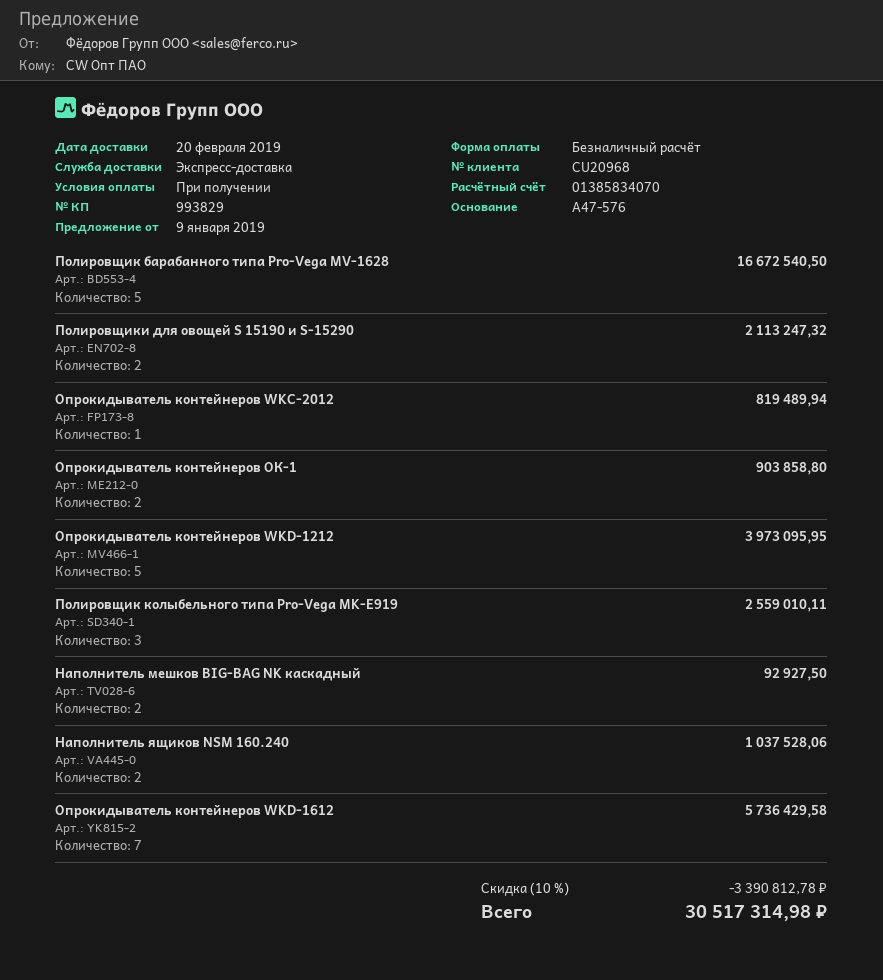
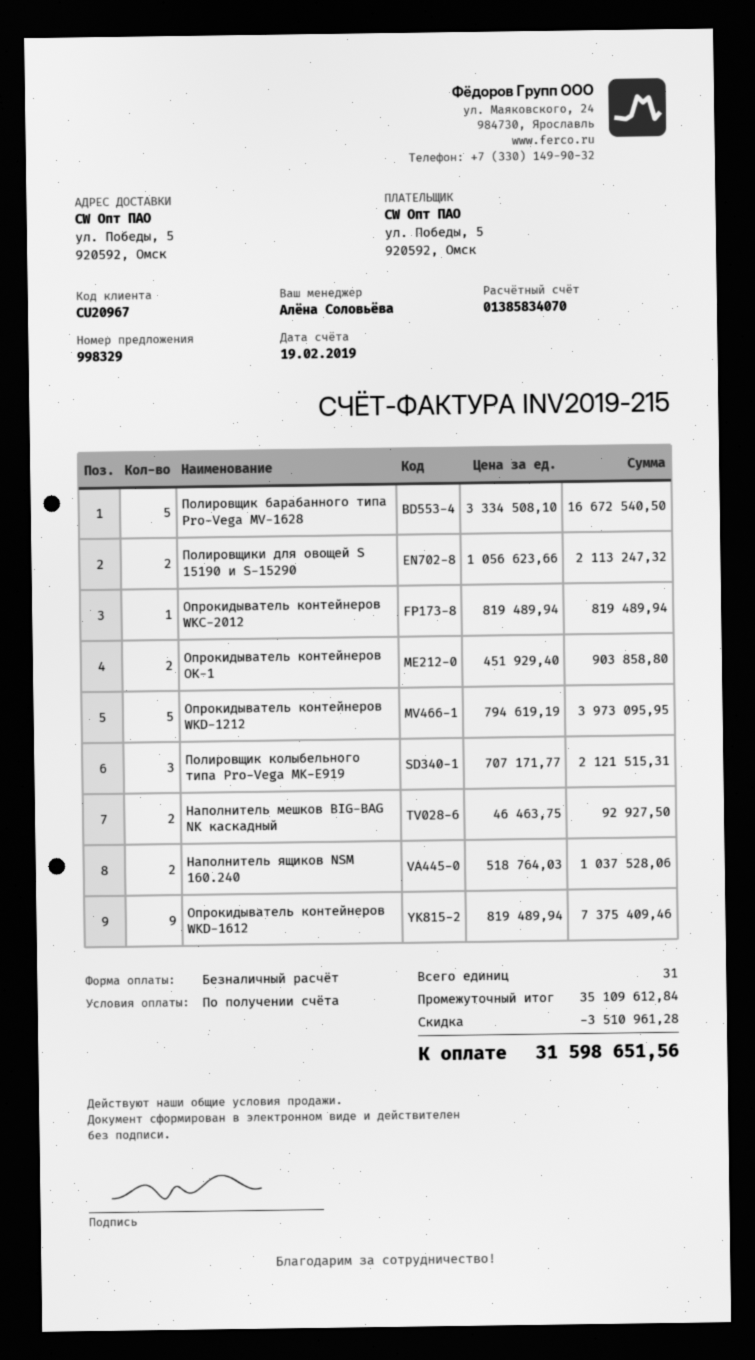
quote number: 993829 -> 998329
customer number: CU20968 -> CU20967
Полировщик колыбельного типа Pro-Vega MK-E919: 3 for 2559010.11 -> 3 for 2121515.31
Опрокидыватель контейнеров WKD-1612: 7 for 5736429.58 -> 9 for 7375409.46
discount: 3390812.78 -> 3510961.28
total: 30517314.98 -> 31598651.56

